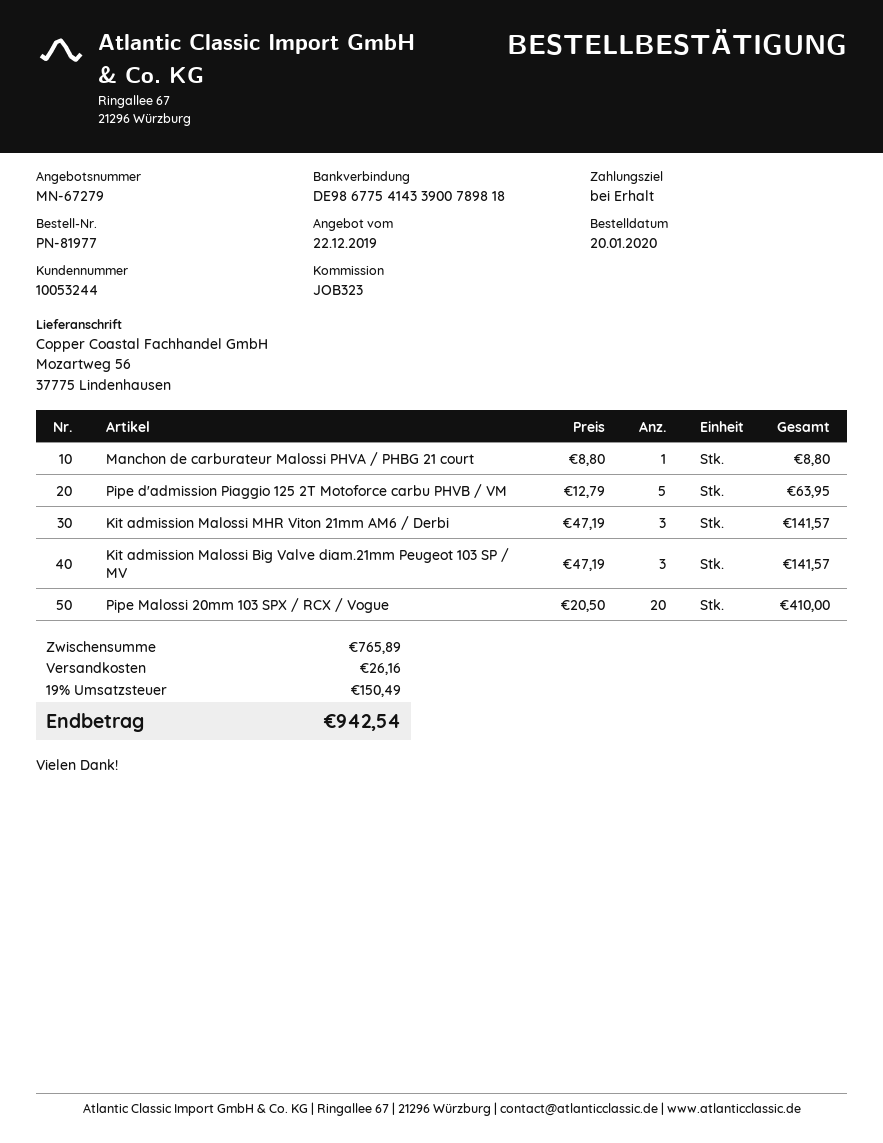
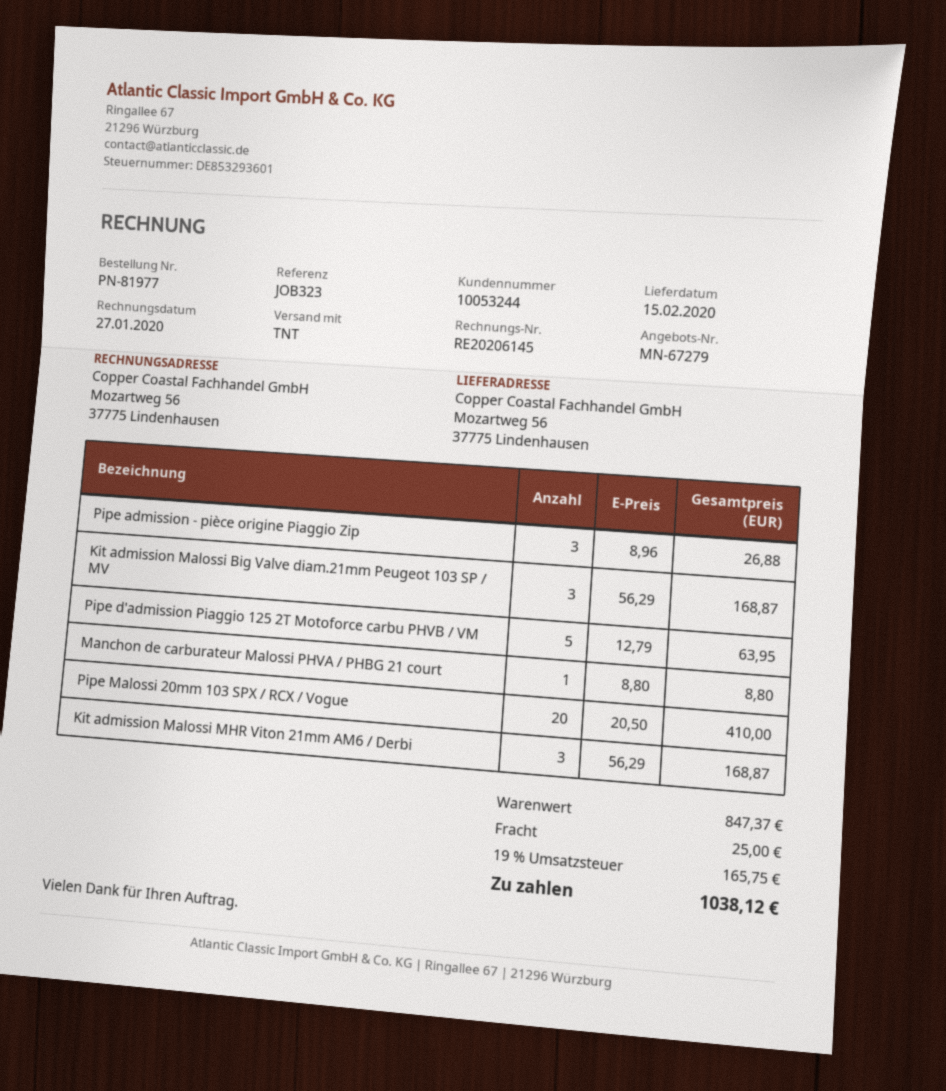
Kit admission Malossi MHR Viton 21mm AM6 / Derbi: 3 x 47.19 = 141.57 -> 3 x 56.29 = 168.87
Kit admission Malossi Big Valve diam.21mm Peugeot 103 SP / MV: 3 x 47.19 = 141.57 -> 3 x 56.29 = 168.87
Pipe admission - pièce origine Piaggio Zip: none -> 3 x 8.96 = 26.88
subtotal: 765.89 -> 847.37
shipping: 26.16 -> 25.00
tax: 19% = 150.49 -> 19% = 165.75
total: 942.54 -> 1038.12

